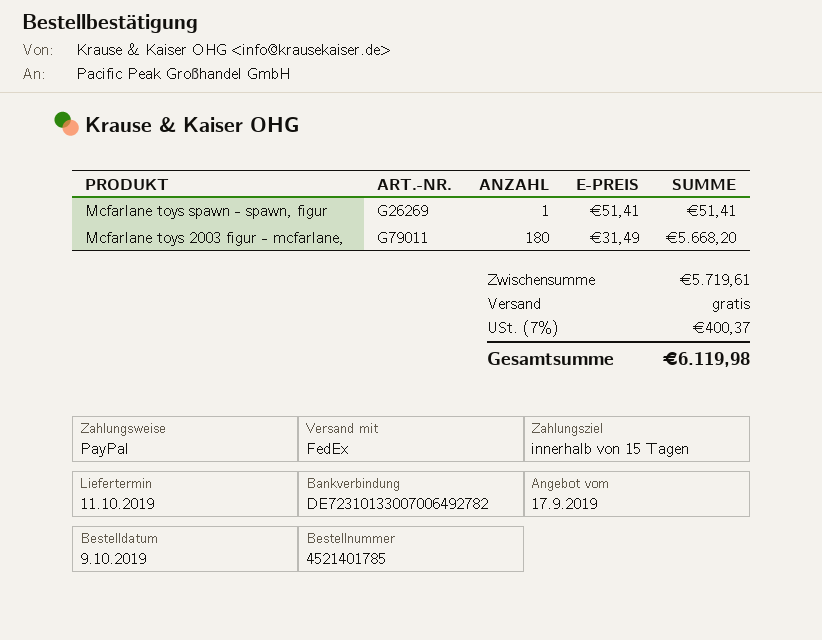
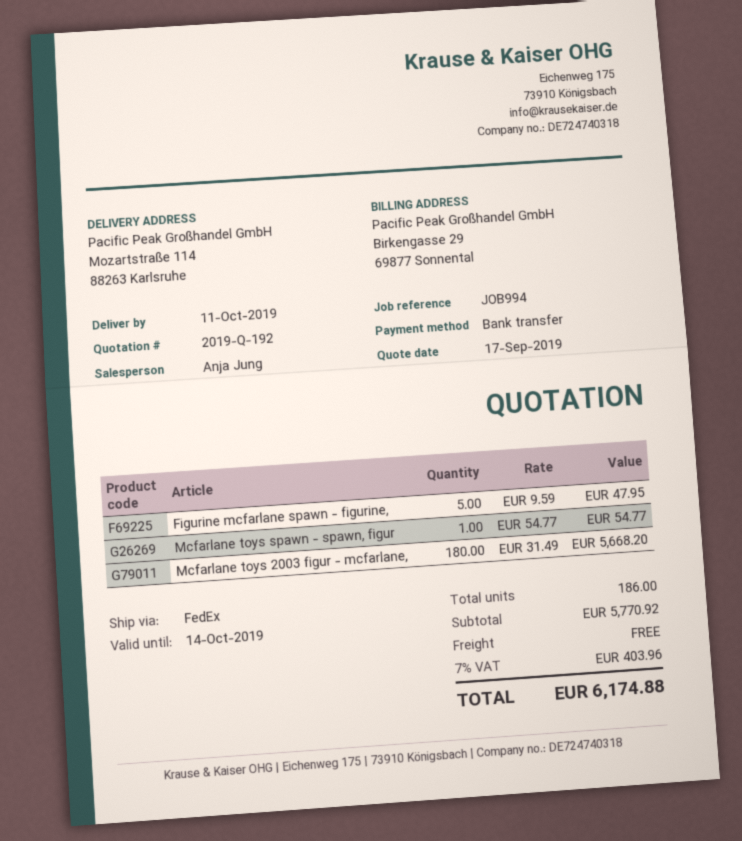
payment method: PayPal -> bank transfer
Mcfarlane toys spawn - spawn, figur: 1 x 51.41 = 51.41 -> 1 x 54.77 = 54.77
Figurine mcfarlane spawn - figurine,: none -> 5 x 9.59 = 47.95
subtotal: 5719.61 -> 5770.92
tax: 7% = 400.37 -> 7% = 403.96
total: 6119.98 -> 6174.88

